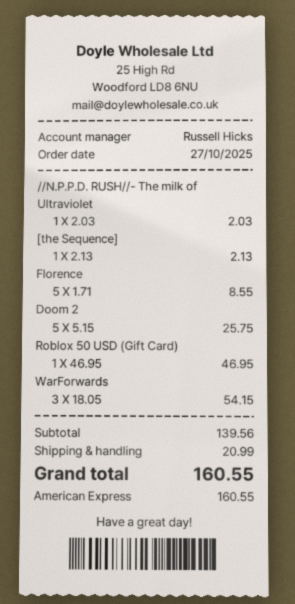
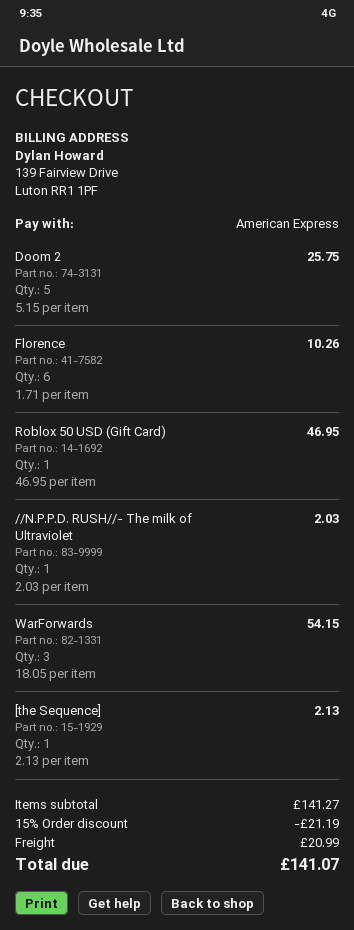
Florence: 5 x 1.71 = 8.55 -> 6 x 1.71 = 10.26
subtotal: 139.56 -> 141.27
discount: none -> 15% = 21.19
total: 160.55 -> 141.07

